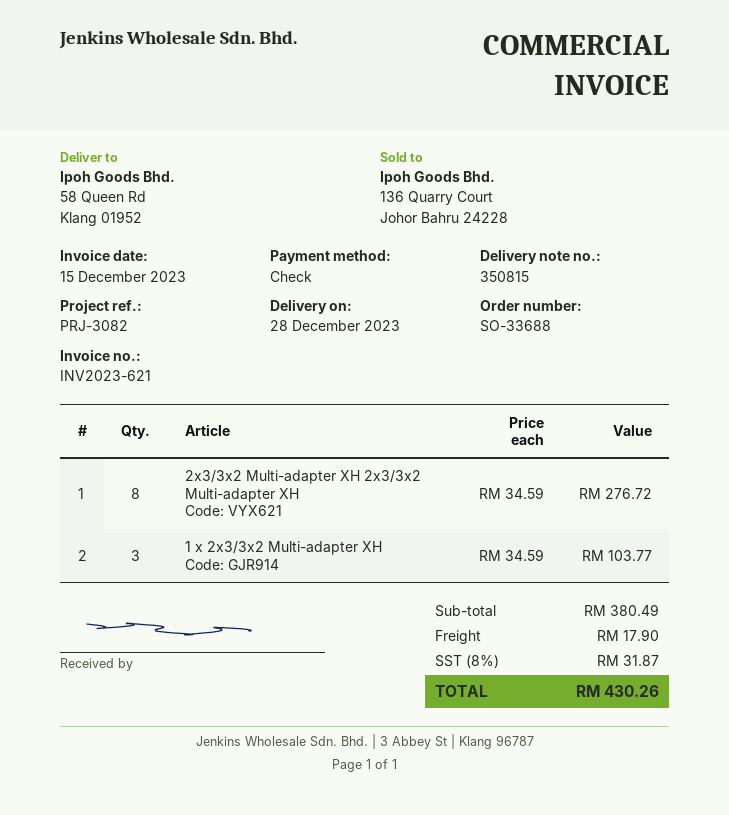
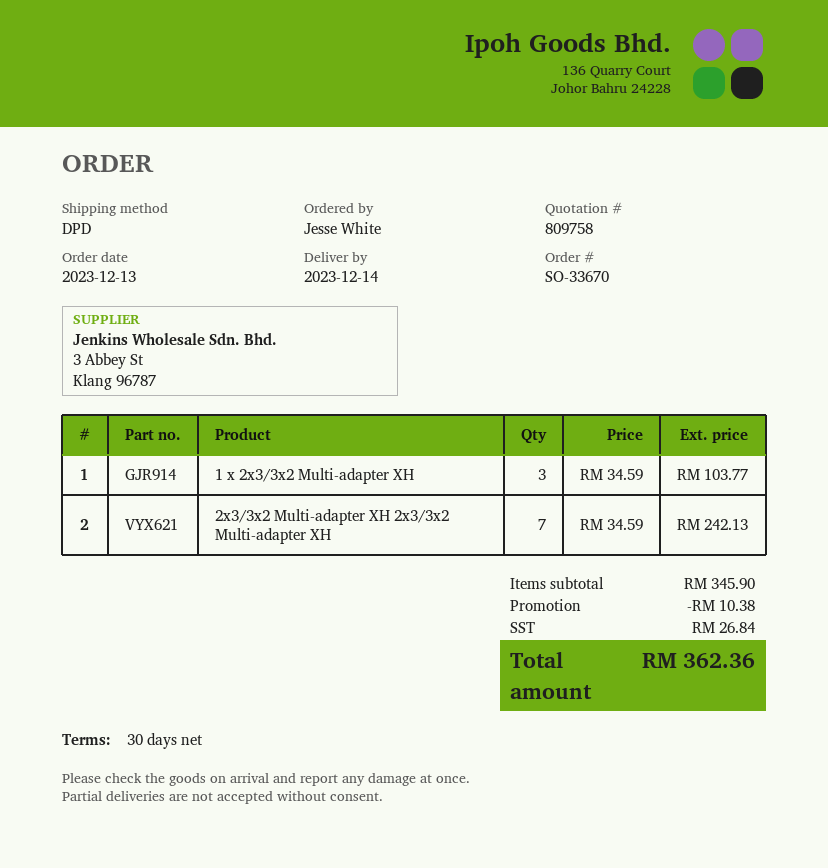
order number: SO-33688 -> SO-33670
delivery date: 2023-12-28 -> 2023-12-14
2x3/3x2 Multi-adapter XH 2x3/3x2 Multi-adapter XH: 8 x 34.59 = 276.72 -> 7 x 34.59 = 242.13
subtotal: 380.49 -> 345.90
discount: none -> 10.38
shipping: 17.90 -> none
tax: 31.87 -> 26.84
total: 430.26 -> 362.36

